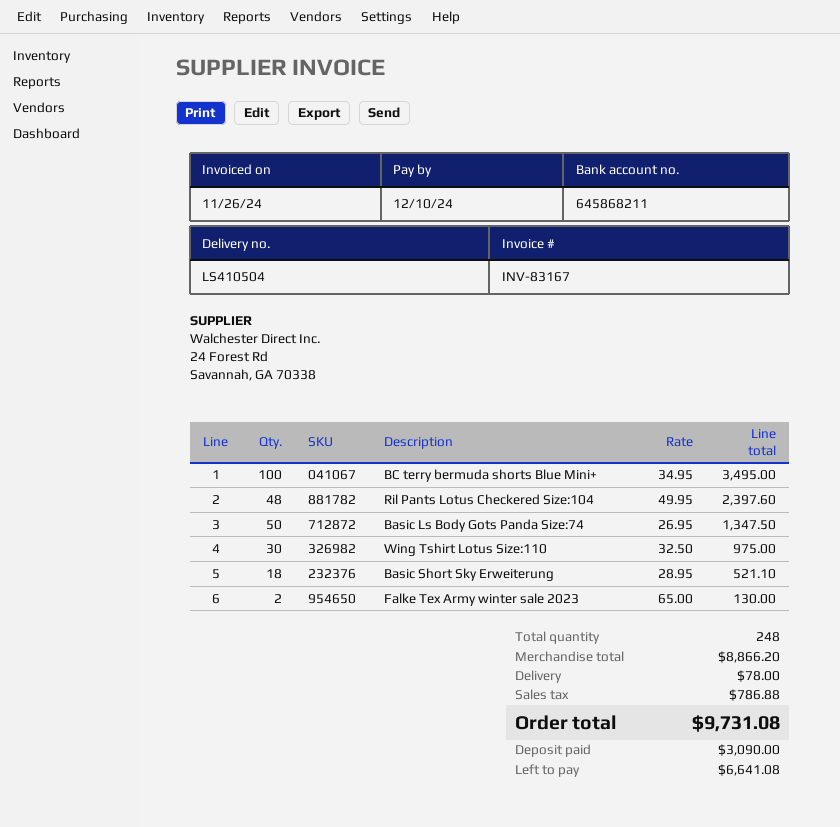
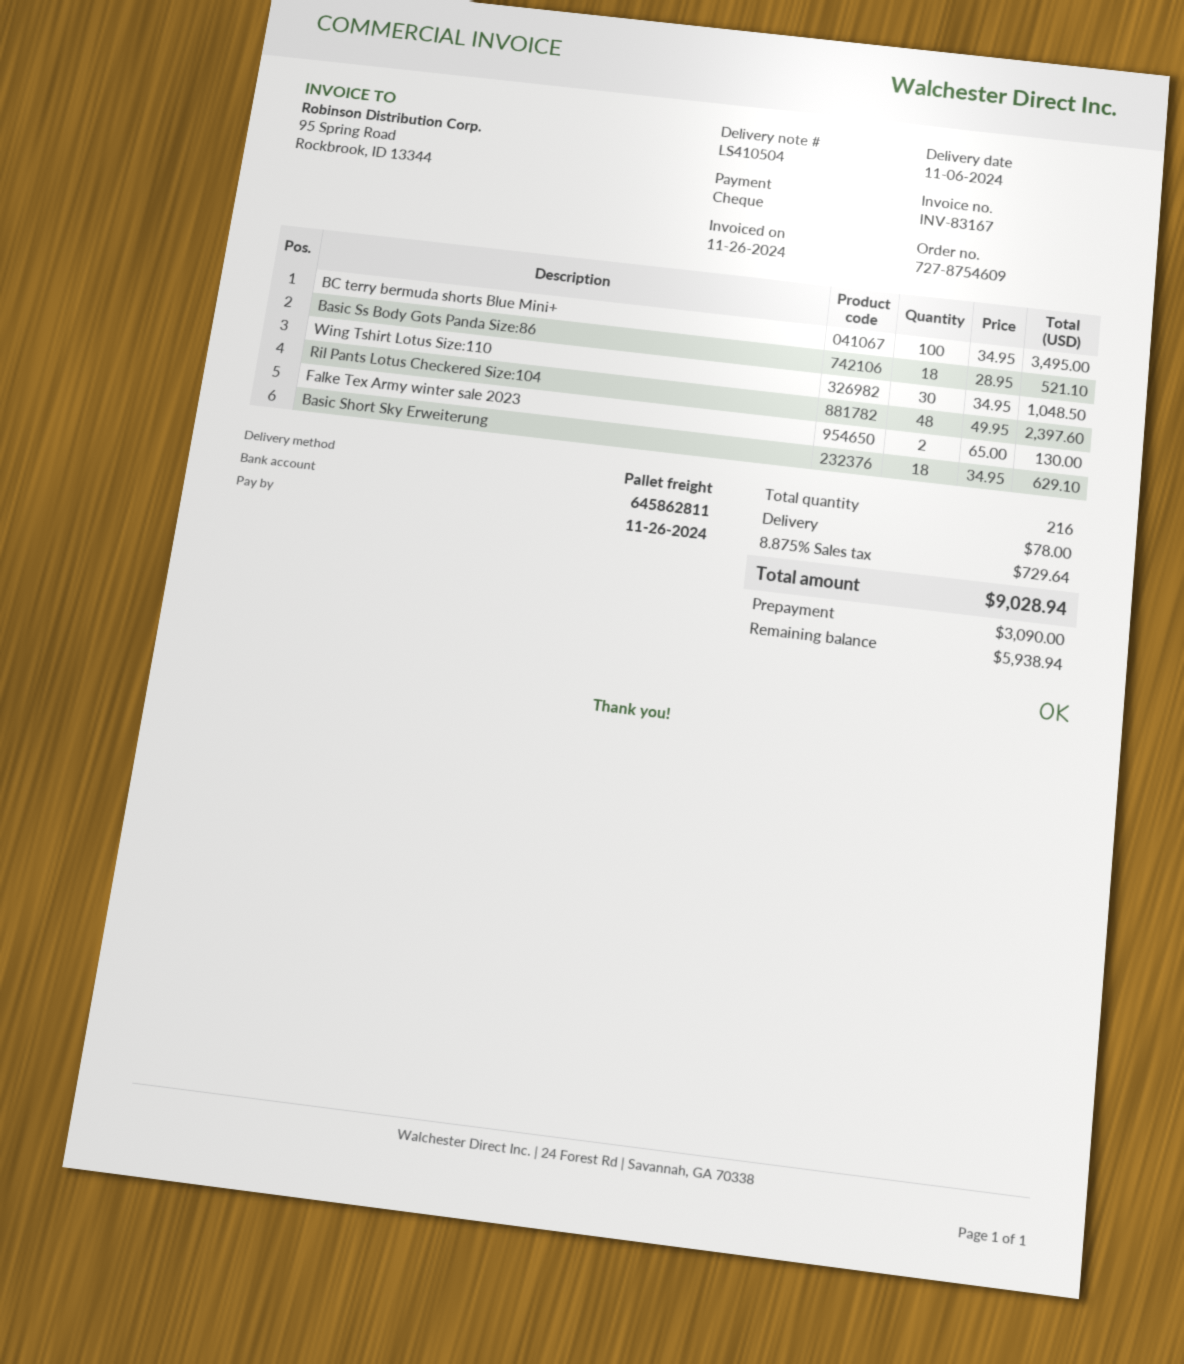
due date: 2024-12-10 -> 2024-11-26
bank account: 645868211 -> 645862811
Basic Ls Body Gots Panda Size:74: 50 x 26.95 = 1347.50 -> none
Wing Tshirt Lotus Size:110: 30 x 32.50 = 975.00 -> 30 x 34.95 = 1048.50
Basic Short Sky Erweiterung: 18 x 28.95 = 521.10 -> 18 x 34.95 = 629.10
Basic Ss Body Gots Panda Size:86: none -> 18 x 28.95 = 521.10
total quantity: 248 -> 216
tax: 786.88 -> 729.64
total: 9731.08 -> 9028.94
balance: 6641.08 -> 5938.94

